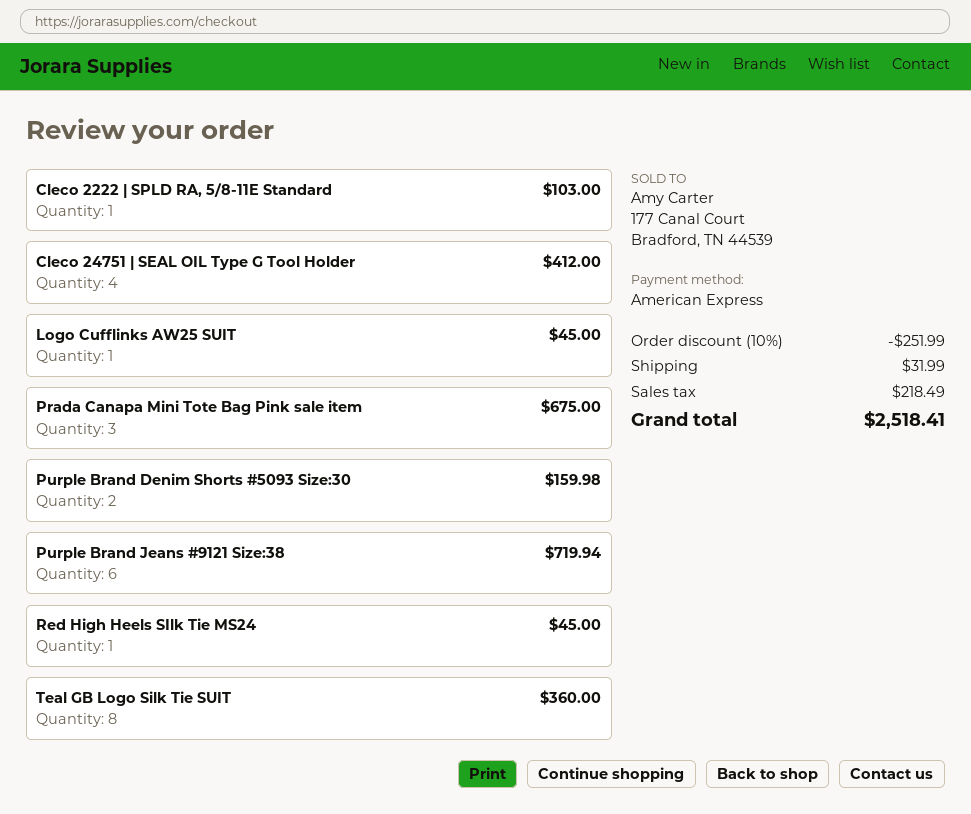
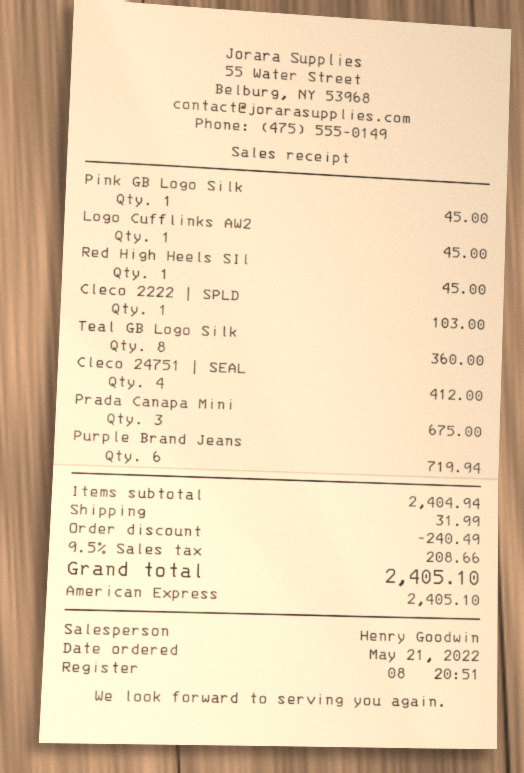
Purple Brand Denim Shorts #5093 Size:30: 2 for 159.98 -> none
Pink GB Logo Silk: none -> 1 for 45.00
discount: 251.99 -> 240.49
tax: 218.49 -> 208.66
total: 2518.41 -> 2405.10

